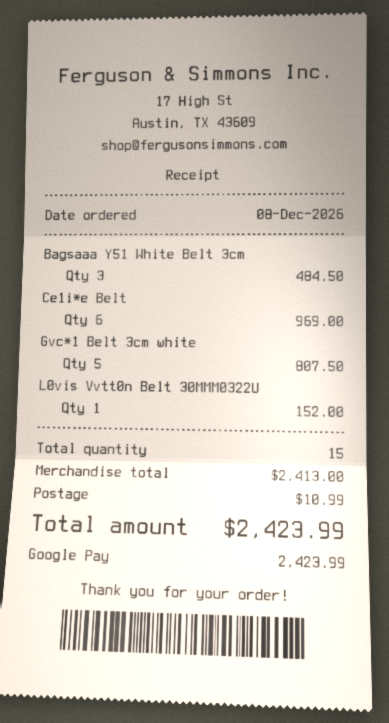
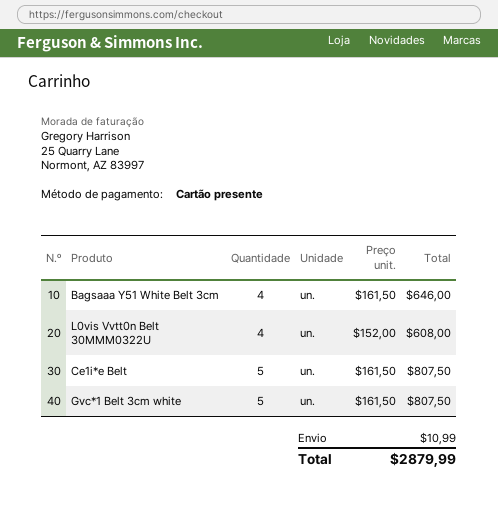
payment method: Google Pay -> gift card
Bagsaaa Y51 White Belt 3cm: 3 for 484.50 -> 4 for 646.00
Ce1i*e Belt: 6 for 969.00 -> 5 for 807.50
L0vis Vvtt0n Belt 30MMM0322U: 1 for 152.00 -> 4 for 608.00
total: 2423.99 -> 2879.99

